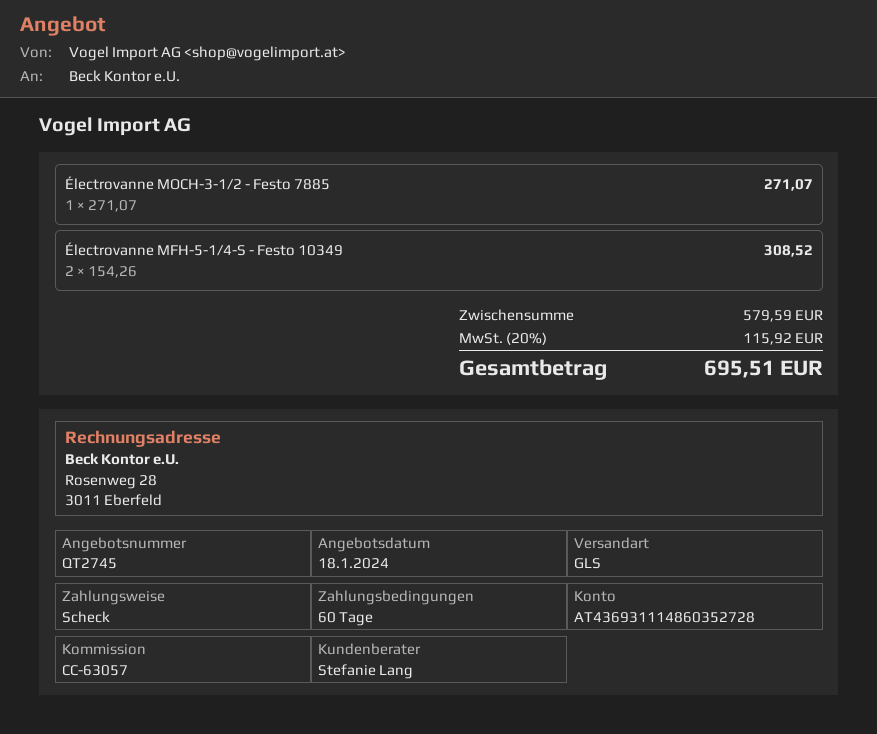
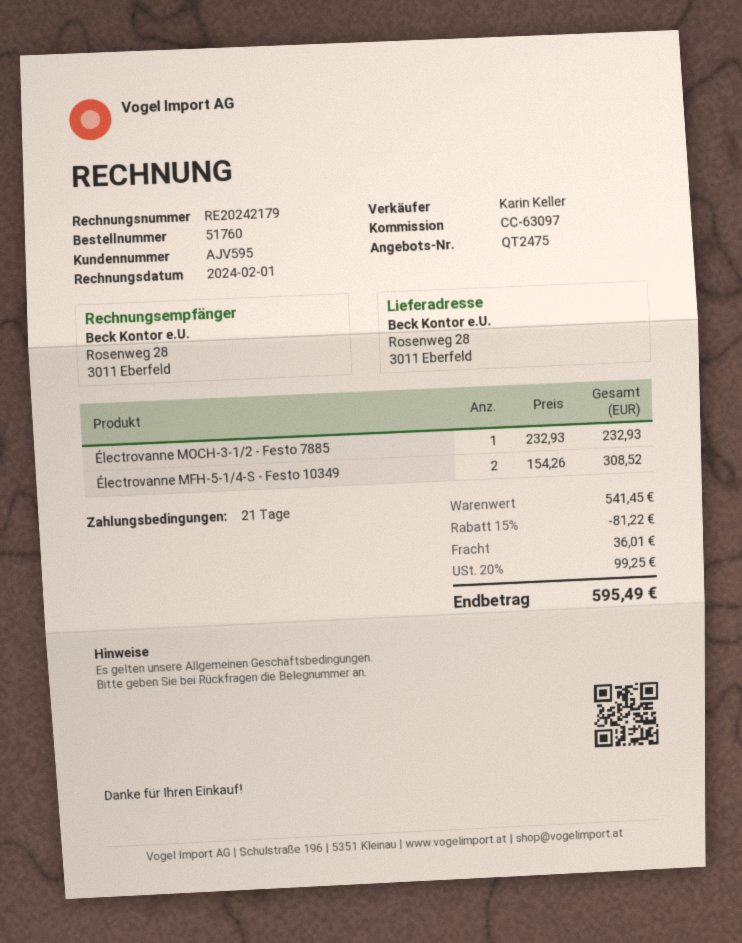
quote number: QT2745 -> QT2475
payment terms: 60 days -> 21 days
reference: CC-63057 -> CC-63097
sales rep: Stefanie Lang -> Karin Keller
Électrovanne MOCH-3-1/2 - Festo 7885: 1 x 271.07 = 271.07 -> 1 x 232.93 = 232.93
subtotal: 579.59 -> 541.45
discount: none -> 15% = 81.22
shipping: none -> 36.01
tax: 20% = 115.92 -> 20% = 99.25
total: 695.51 -> 595.49

